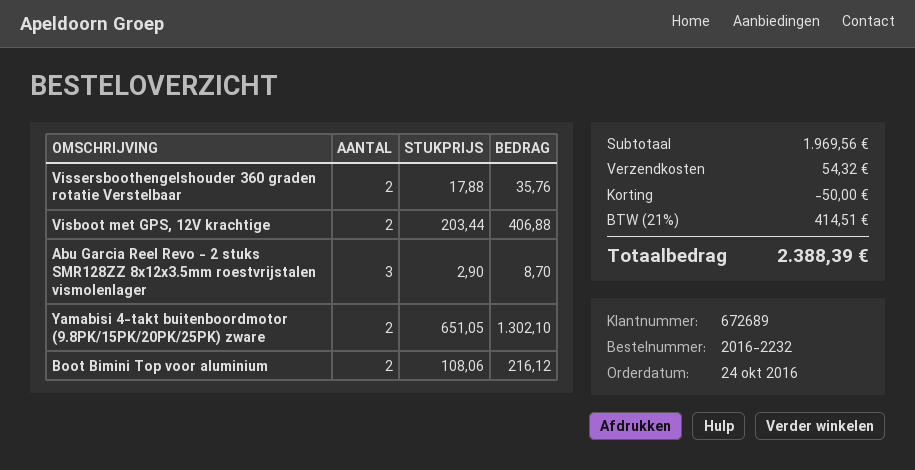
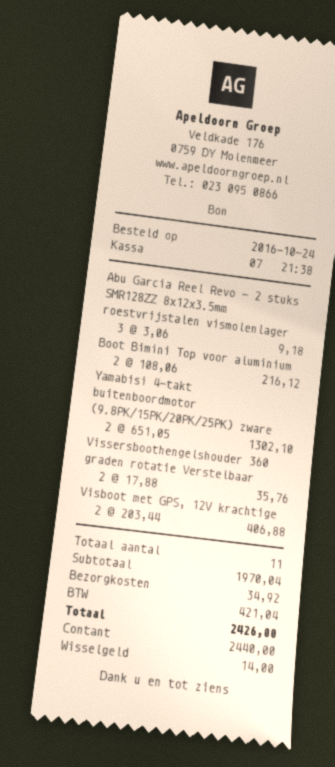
Abu Garcia Reel Revo - 2 stuks SMR128ZZ 8x12x3.5mm roestvrijstalen vismolenlager: 3 x 2.90 = 8.70 -> 3 x 3.06 = 9.18
subtotal: 1969.56 -> 1970.04
discount: 50.00 -> none
shipping: 54.32 -> 34.92
tax: 414.51 -> 421.04
total: 2388.39 -> 2426.00

